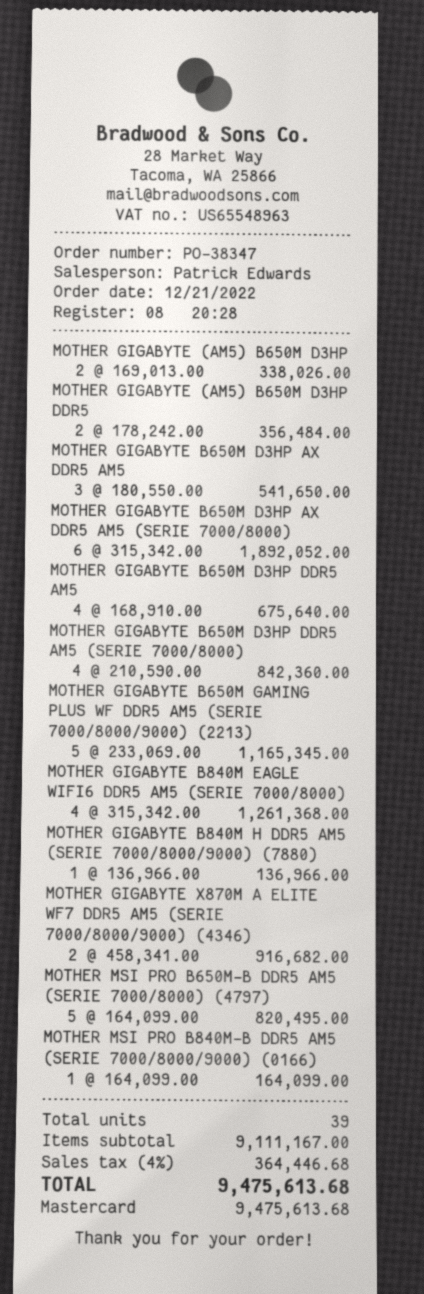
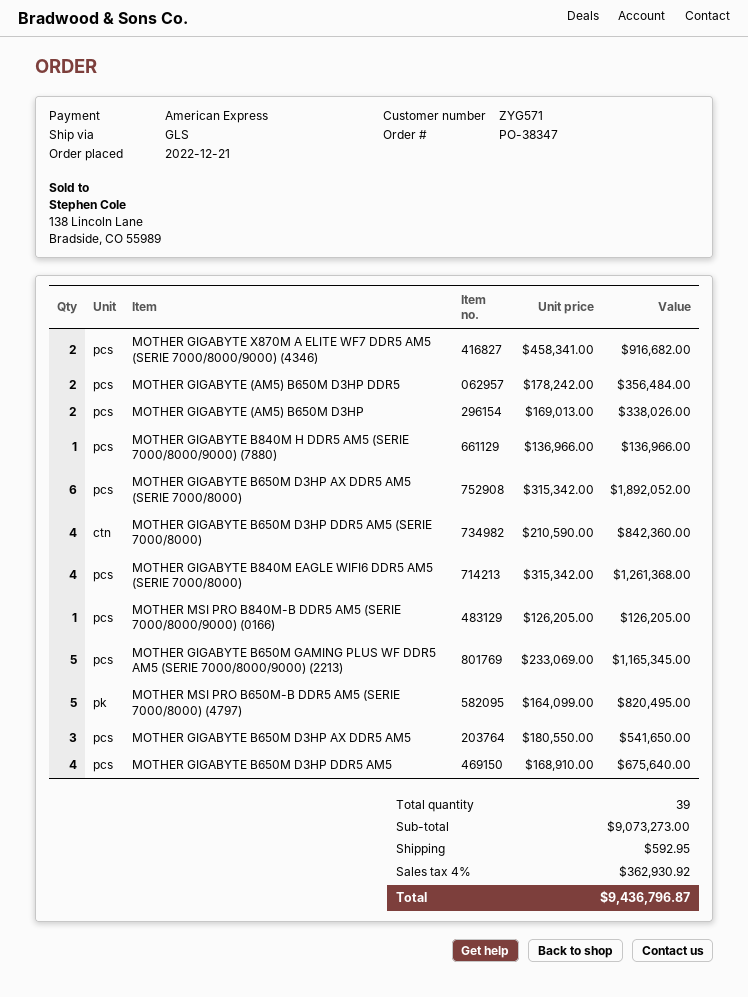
payment method: Mastercard -> American Express
MOTHER MSI PRO B840M-B DDR5 AM5 (SERIE 7000/8000/9000) (0166): 1 x 164099.00 = 164099.00 -> 1 x 126205.00 = 126205.00
subtotal: 9111167.00 -> 9073273.00
shipping: none -> 592.95
tax: 4% = 364446.68 -> 4% = 362930.92
total: 9475613.68 -> 9436796.87

